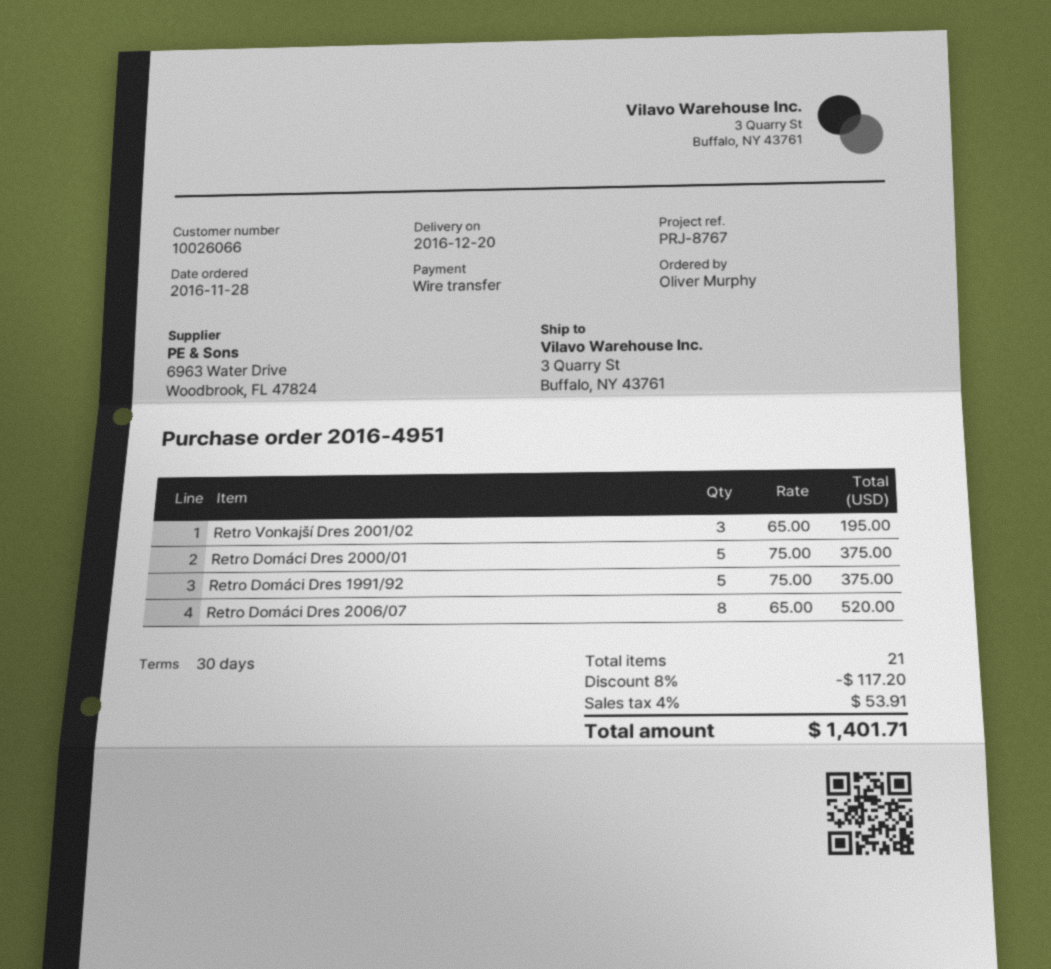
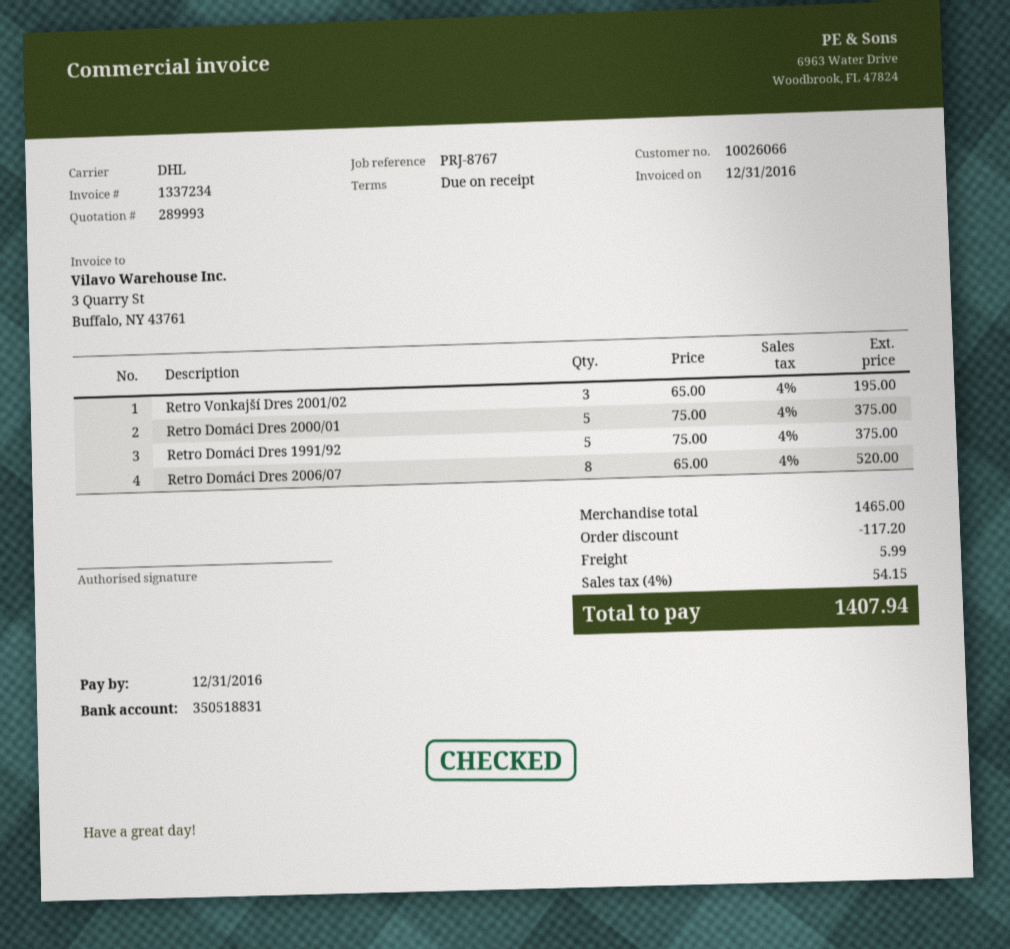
payment terms: 30 days -> on receipt
shipping: none -> 5.99
tax: 4% = 53.91 -> 4% = 54.15
total: 1401.71 -> 1407.94

